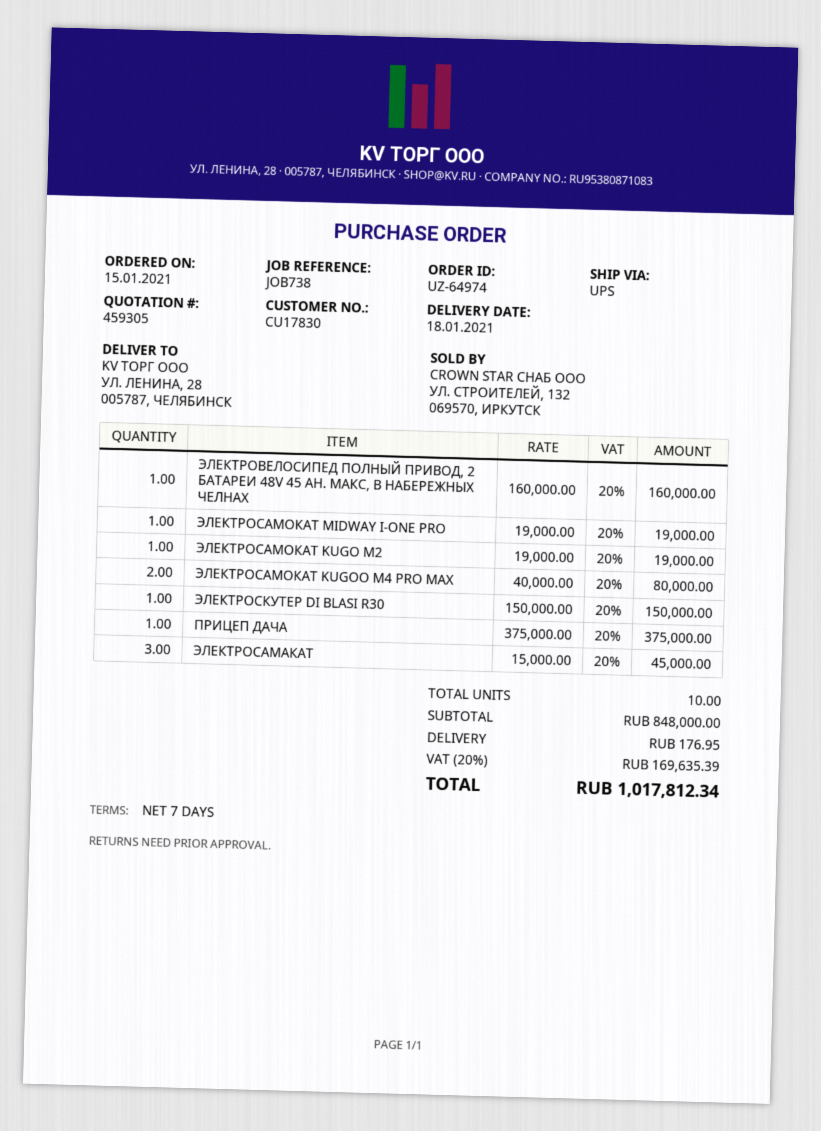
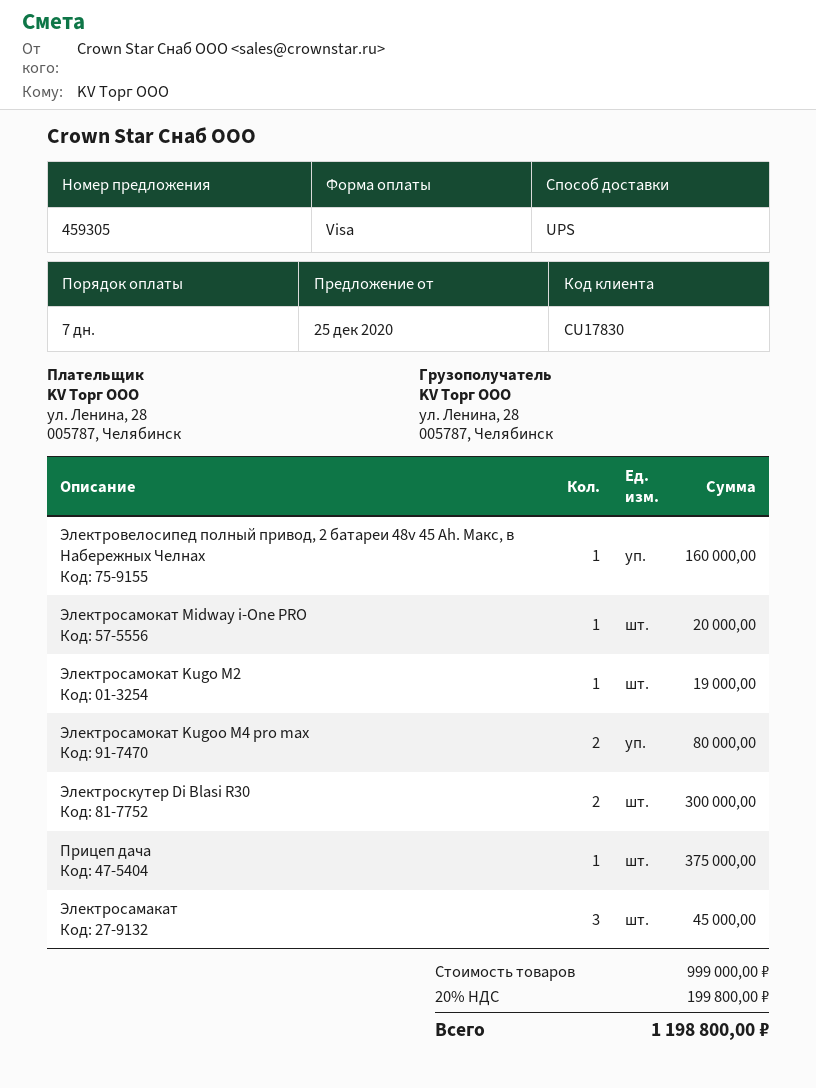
ЭЛЕКТРОСАМОКАТ MIDWAY I-ONE PRO: 1 for 19000.00 -> 1 for 20000.00
ЭЛЕКТРОСКУТЕР DI BLASI R30: 1 for 150000.00 -> 2 for 300000.00
subtotal: 848000.00 -> 999000.00
shipping: 176.95 -> none
tax: 20% = 169635.39 -> 20% = 199800.00
total: 1017812.34 -> 1198800.00

